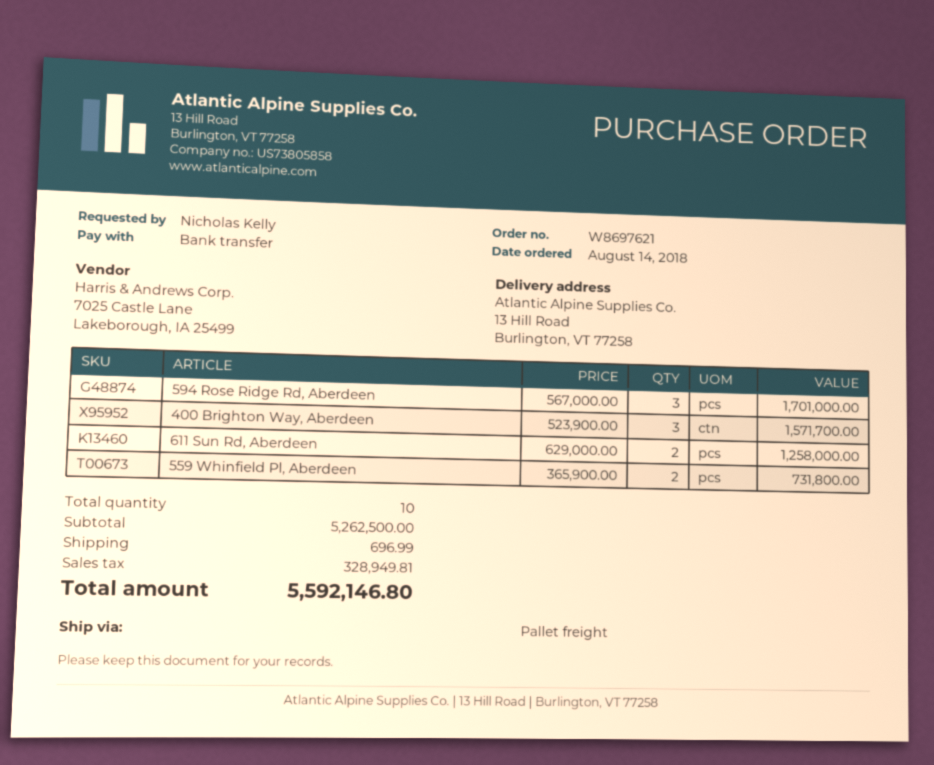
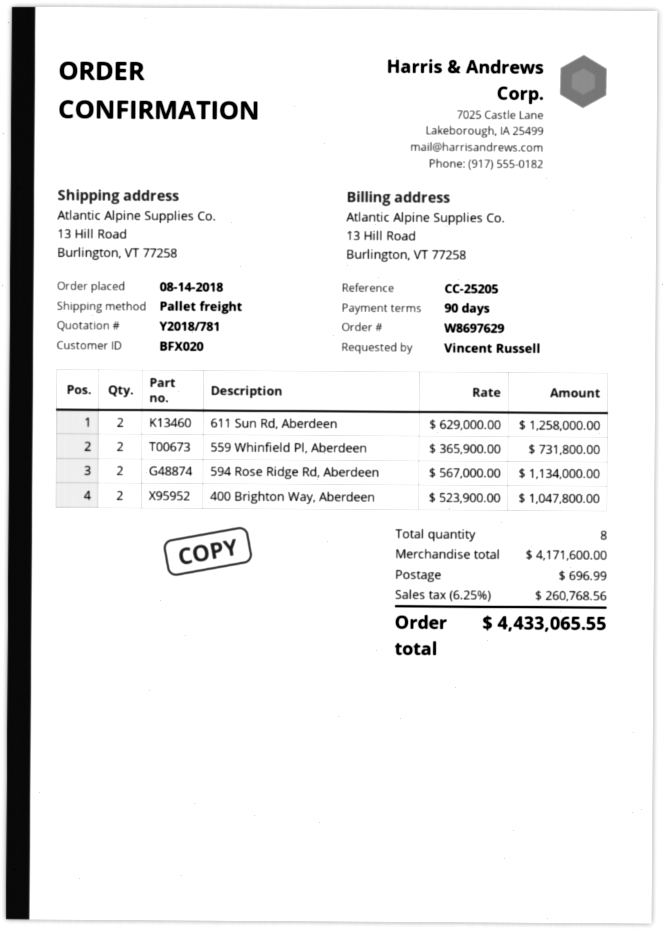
order number: W8697621 -> W8697629
ordered by: Nicholas Kelly -> Vincent Russell
594 Rose Ridge Rd, Aberdeen: 3 x 567000.00 = 1701000.00 -> 2 x 567000.00 = 1134000.00
400 Brighton Way, Aberdeen: 3 x 523900.00 = 1571700.00 -> 2 x 523900.00 = 1047800.00
total quantity: 10 -> 8
subtotal: 5262500.00 -> 4171600.00
tax: 328949.81 -> 260768.56
total: 5592146.80 -> 4433065.55

